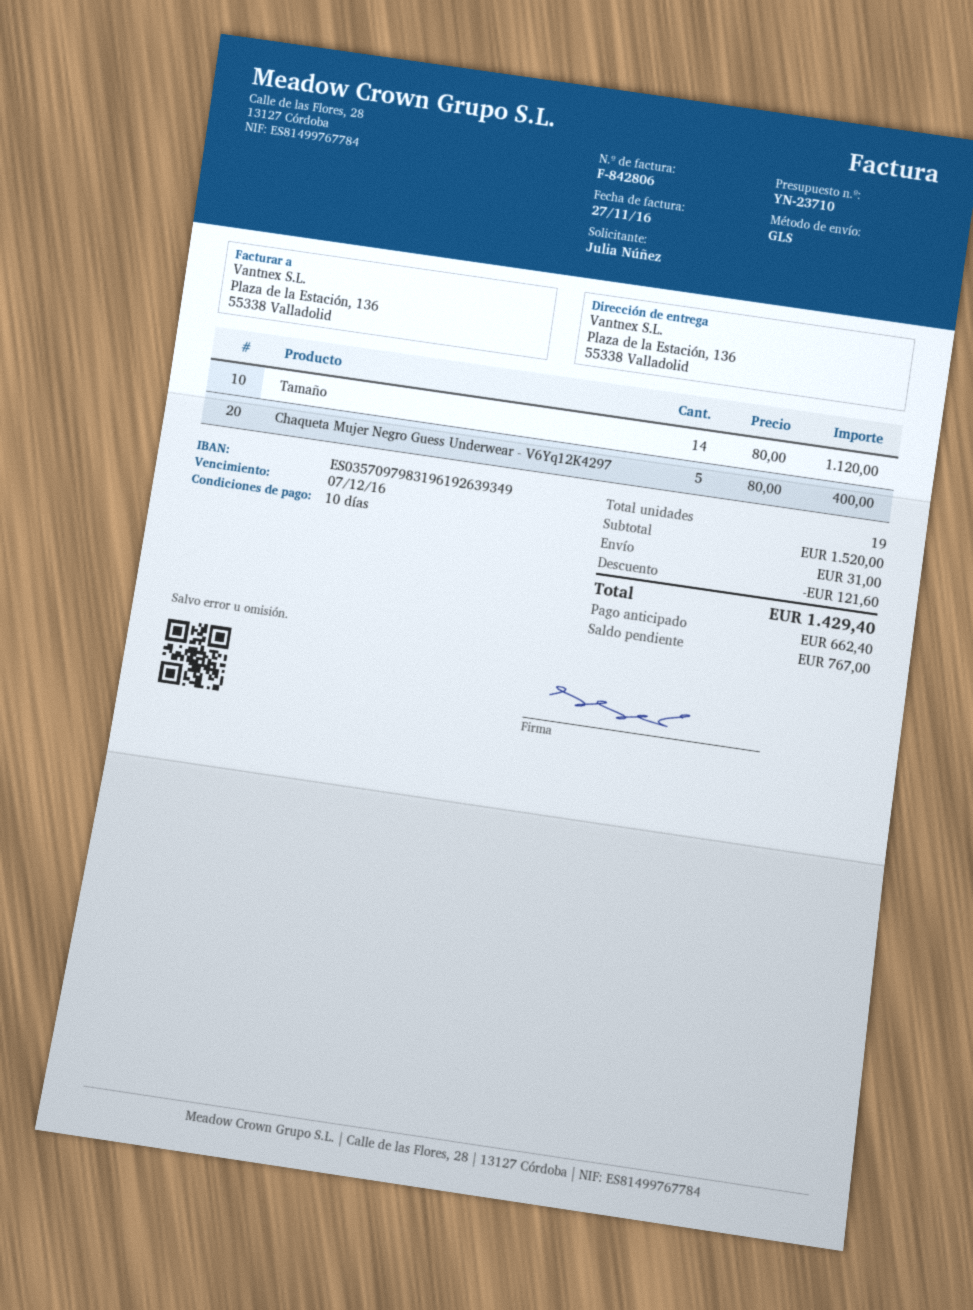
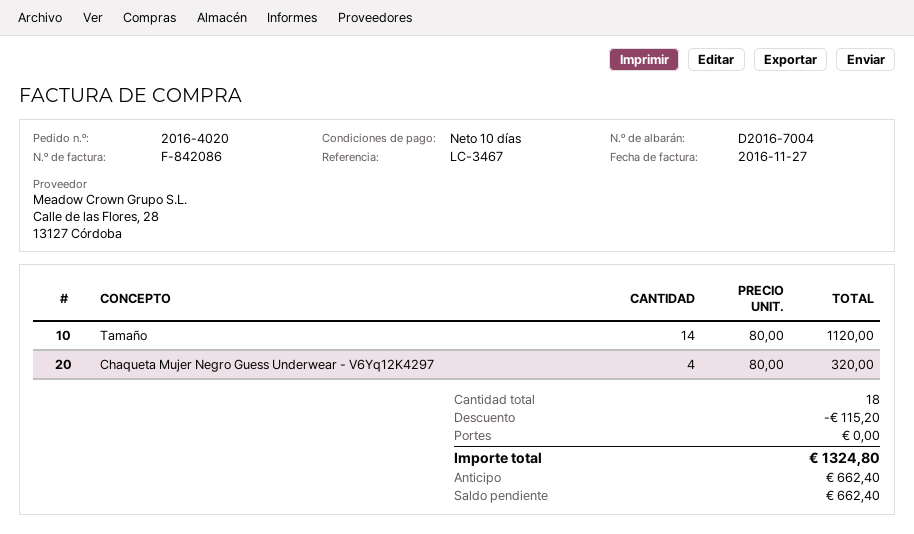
invoice number: F-842806 -> F-842086
Chaqueta Mujer Negro Guess Underwear - V6Yq12K4297: 5 x 80.00 = 400.00 -> 4 x 80.00 = 320.00
total quantity: 19 -> 18
discount: 121.60 -> 115.20
shipping: 31.00 -> 0.00
total: 1429.40 -> 1324.80
balance: 767.00 -> 662.40

